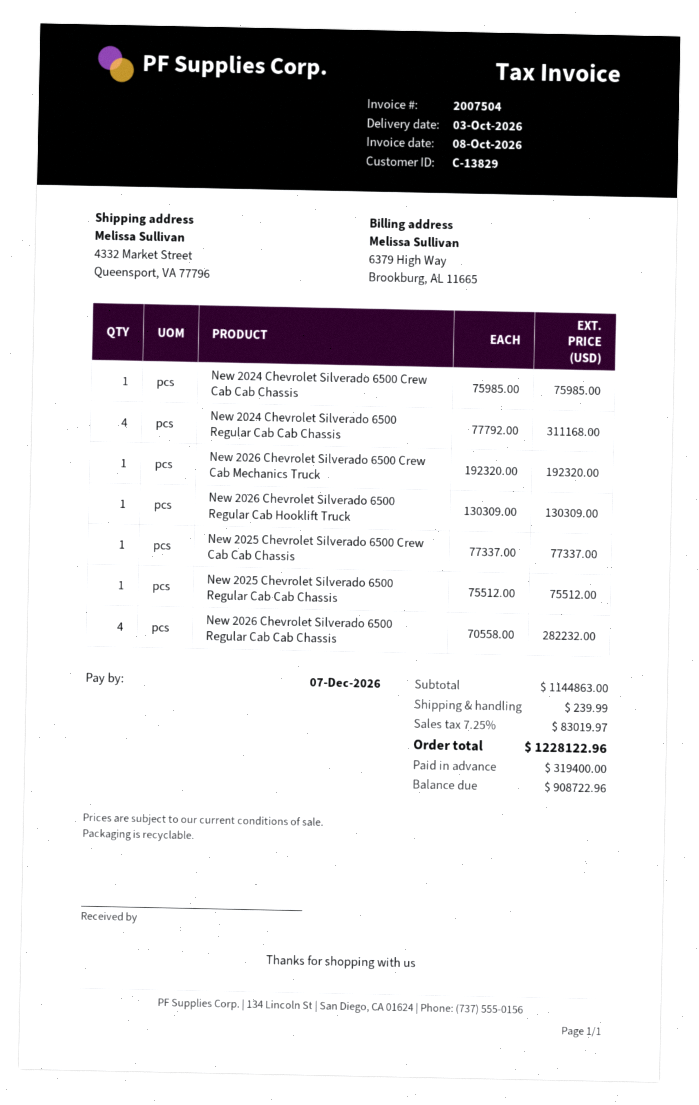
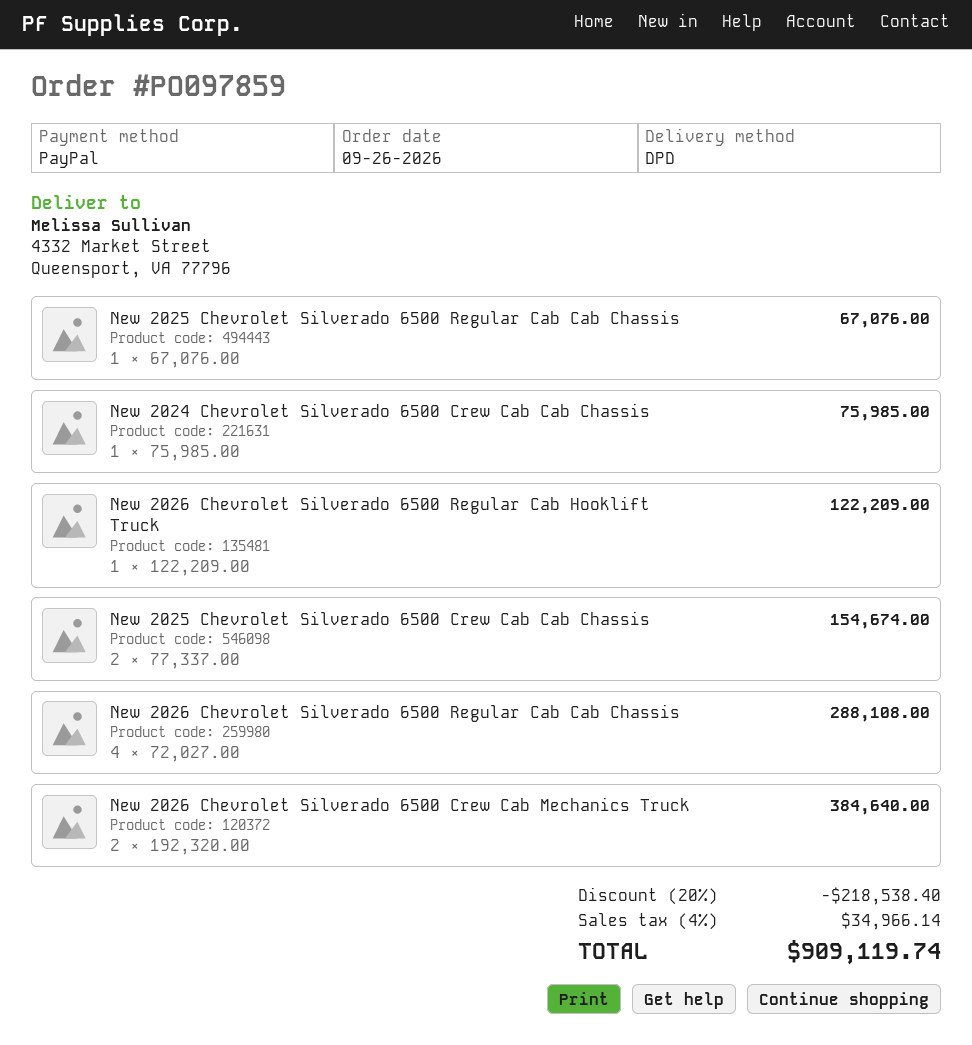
New 2024 Chevrolet Silverado 6500 Regular Cab Cab Chassis: 4 x 77792.00 = 311168.00 -> none
New 2026 Chevrolet Silverado 6500 Crew Cab Mechanics Truck: 1 x 192320.00 = 192320.00 -> 2 x 192320.00 = 384640.00
New 2026 Chevrolet Silverado 6500 Regular Cab Hooklift Truck: 1 x 130309.00 = 130309.00 -> 1 x 122209.00 = 122209.00
New 2025 Chevrolet Silverado 6500 Crew Cab Cab Chassis: 1 x 77337.00 = 77337.00 -> 2 x 77337.00 = 154674.00
New 2025 Chevrolet Silverado 6500 Regular Cab Cab Chassis: 1 x 75512.00 = 75512.00 -> 1 x 67076.00 = 67076.00
New 2026 Chevrolet Silverado 6500 Regular Cab Cab Chassis: 4 x 70558.00 = 282232.00 -> 4 x 72027.00 = 288108.00
discount: none -> 20% = 218538.40
shipping: 239.99 -> none
tax: 7.25% = 83019.97 -> 4% = 34966.14
total: 1228122.96 -> 909119.74

